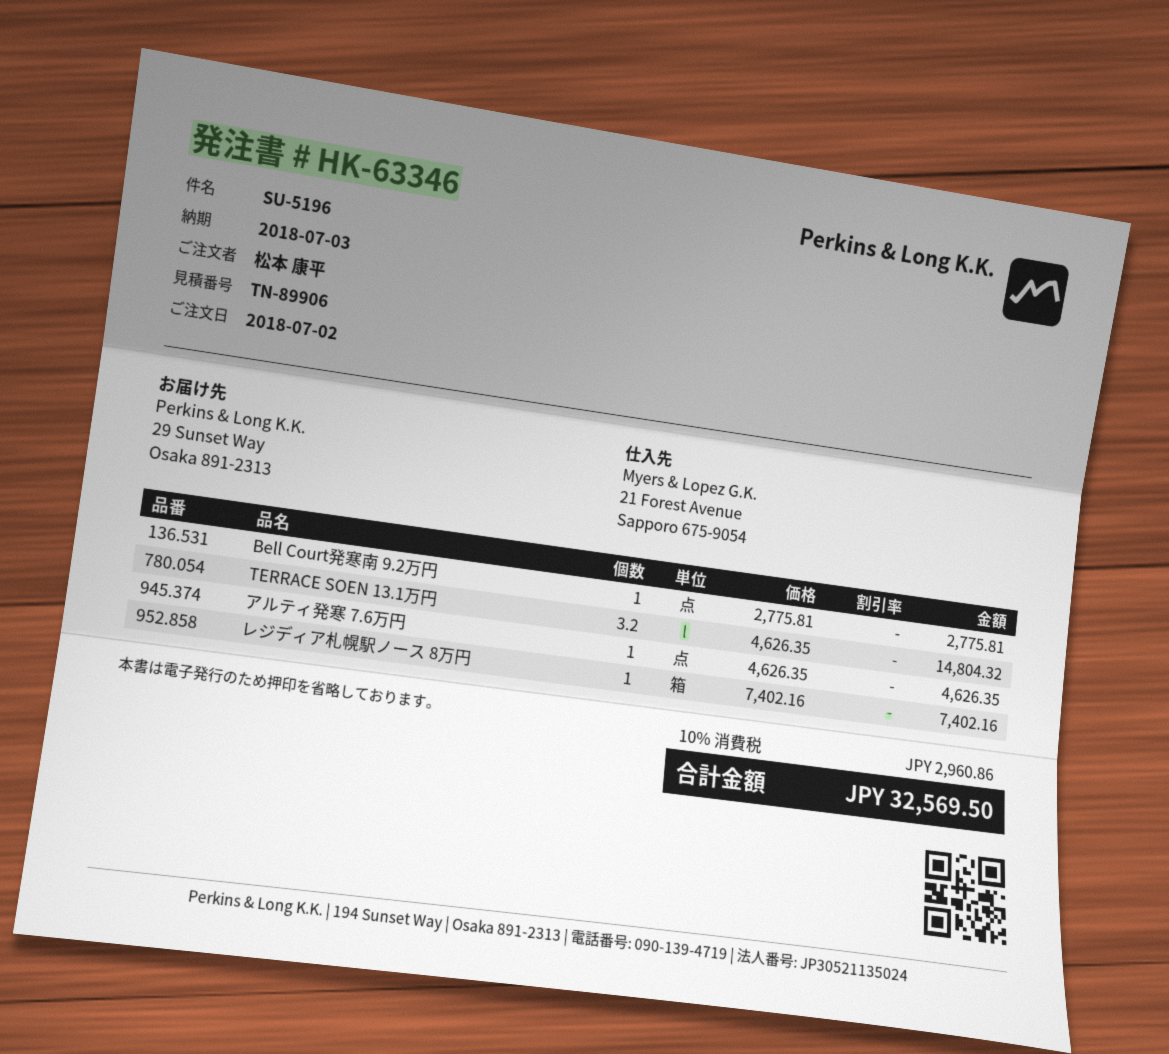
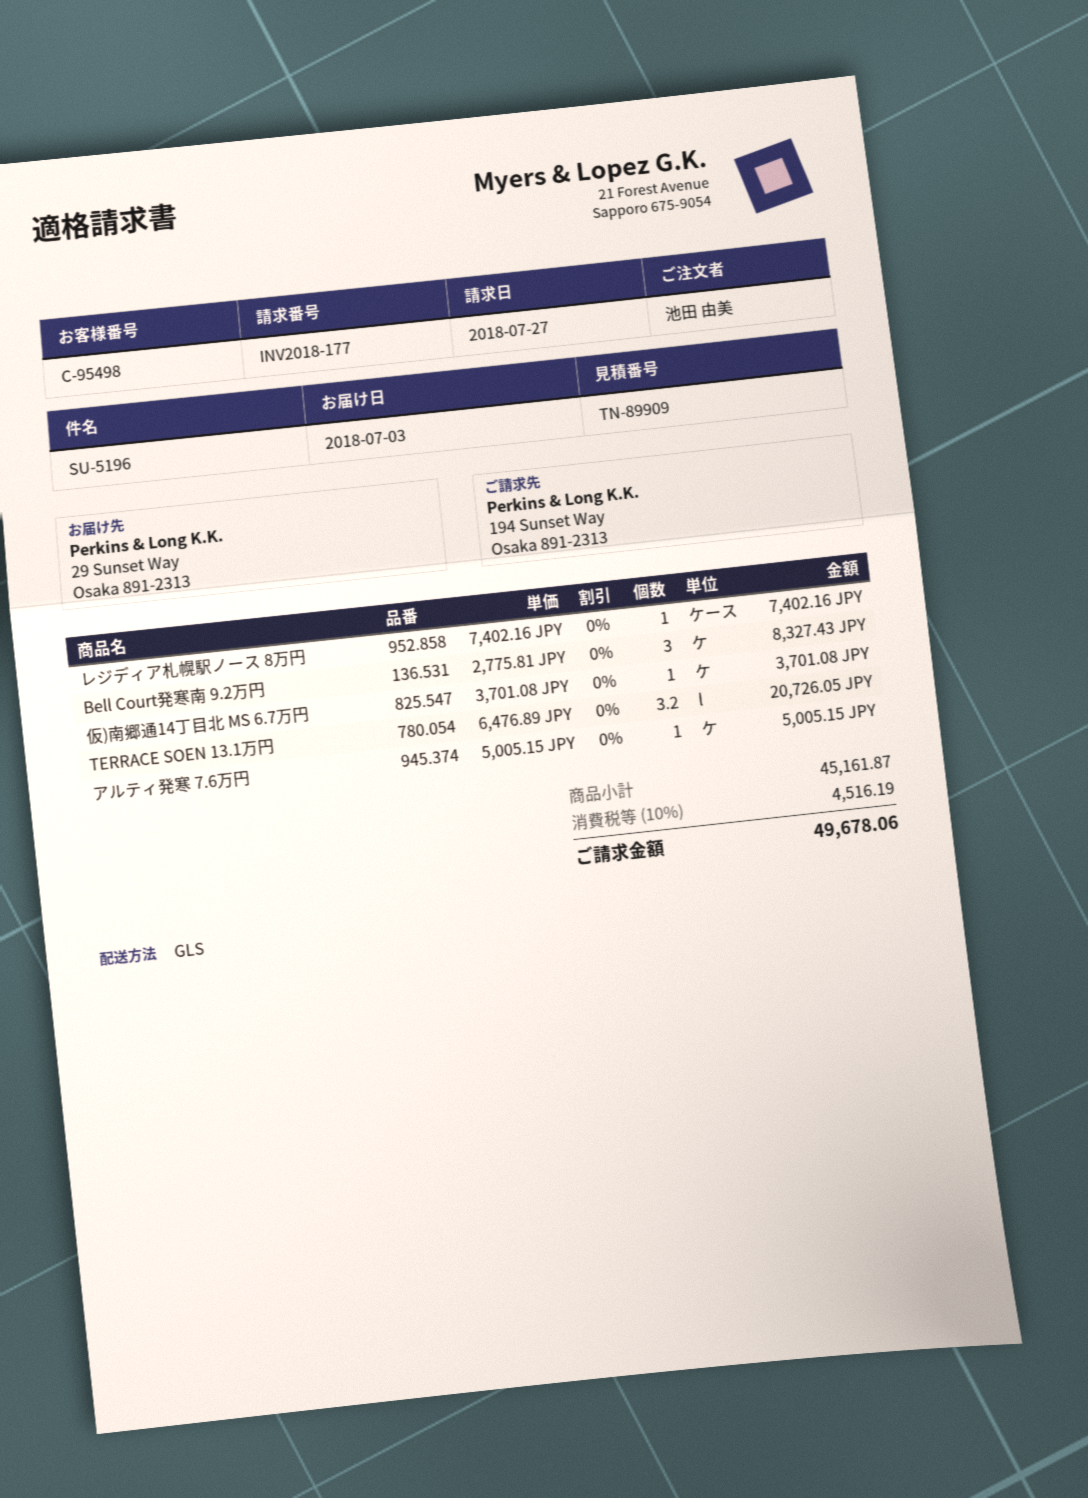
quote number: TN-89906 -> TN-89909
ordered by: 松本 康平 -> 池田 由美
Bell Court発寒南 9.2万円: 1 x 2775.81 = 2775.81 -> 3 x 2775.81 = 8327.43
TERRACE SOEN 13.1万円: 3.2 x 4626.35 = 14804.32 -> 3.2 x 6476.89 = 20726.05
アルティ発寒 7.6万円: 1 x 4626.35 = 4626.35 -> 1 x 5005.15 = 5005.15
仮)南郷通14丁目北 MS 6.7万円: none -> 1 x 3701.08 = 3701.08
tax: 10% = 2960.86 -> 10% = 4516.19
total: 32569.50 -> 49678.06

